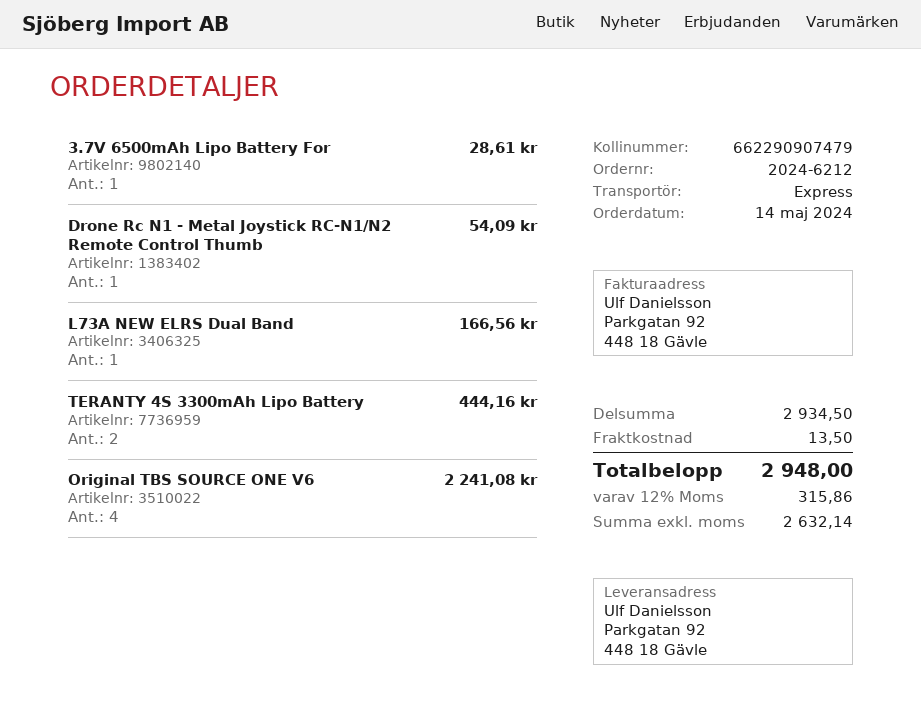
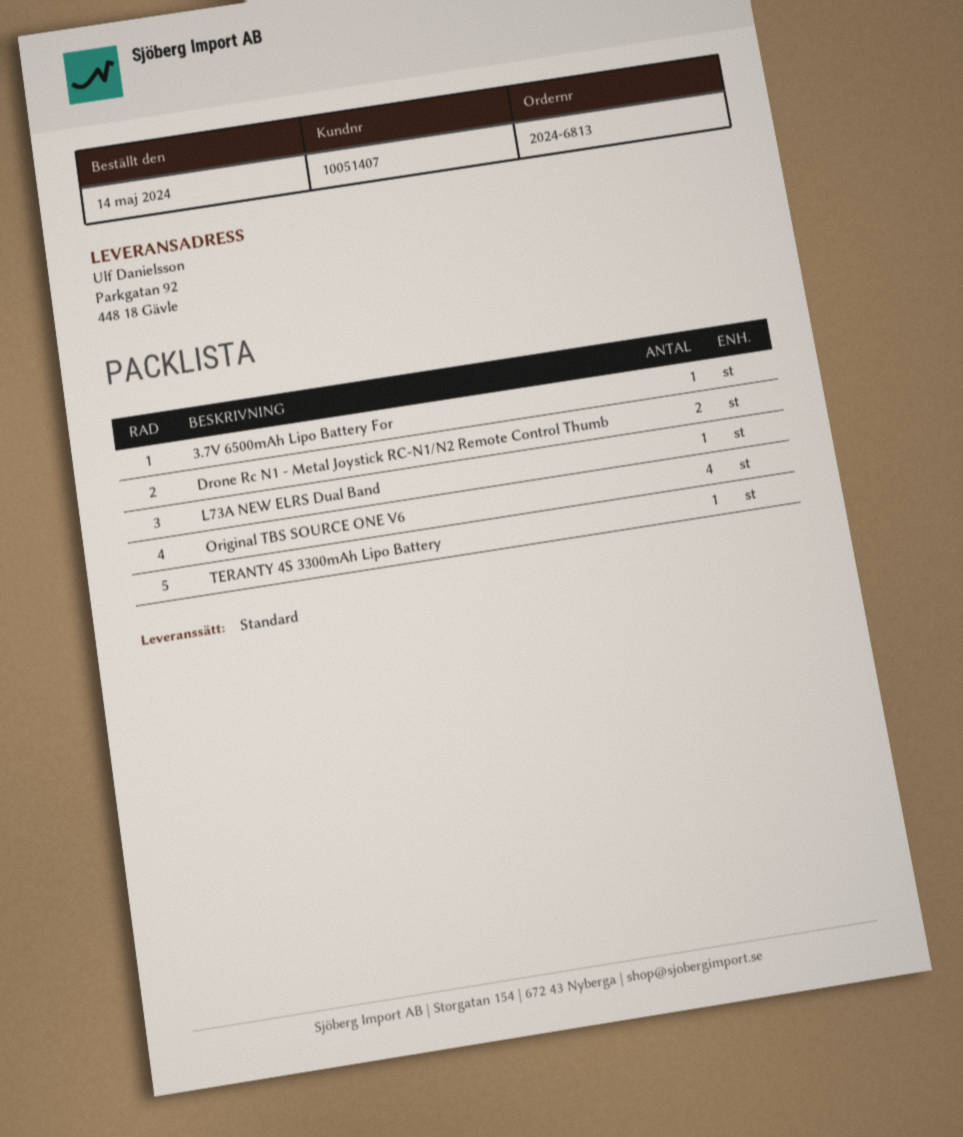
order number: 2024-6212 -> 2024-6813
shipping method: express -> standard
Drone Rc N1 - Metal Joystick RC-N1/N2 Remote Control Thumb: 1 -> 2
TERANTY 4S 3300mAh Lipo Battery: 2 -> 1

